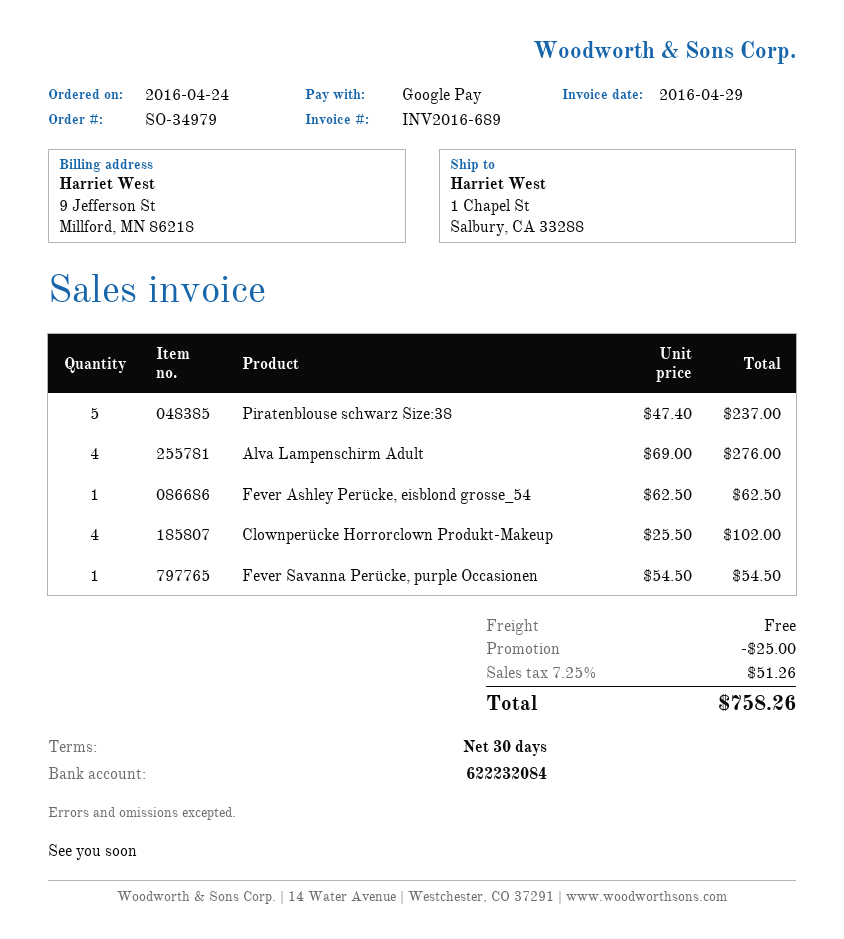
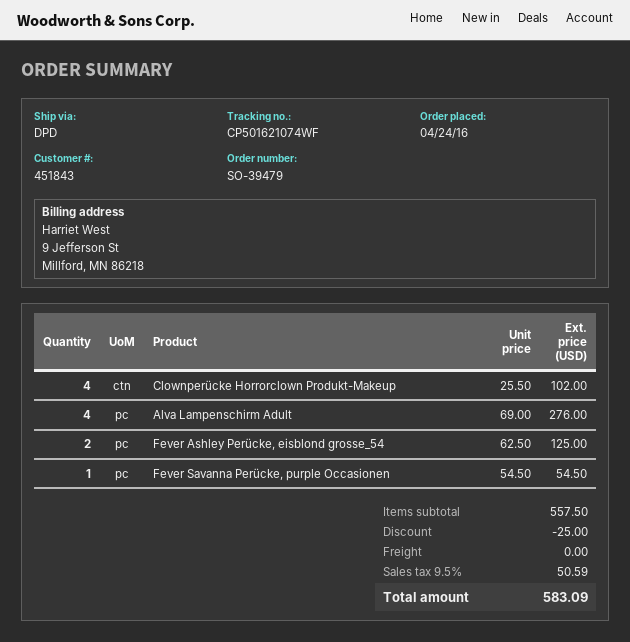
order number: SO-34979 -> SO-39479
Piratenblouse schwarz Size:38: 5 x 47.40 = 237.00 -> none
Fever Ashley Perücke, eisblond grosse_54: 1 x 62.50 = 62.50 -> 2 x 62.50 = 125.00
tax: 7.25% = 51.26 -> 9.5% = 50.59
total: 758.26 -> 583.09

